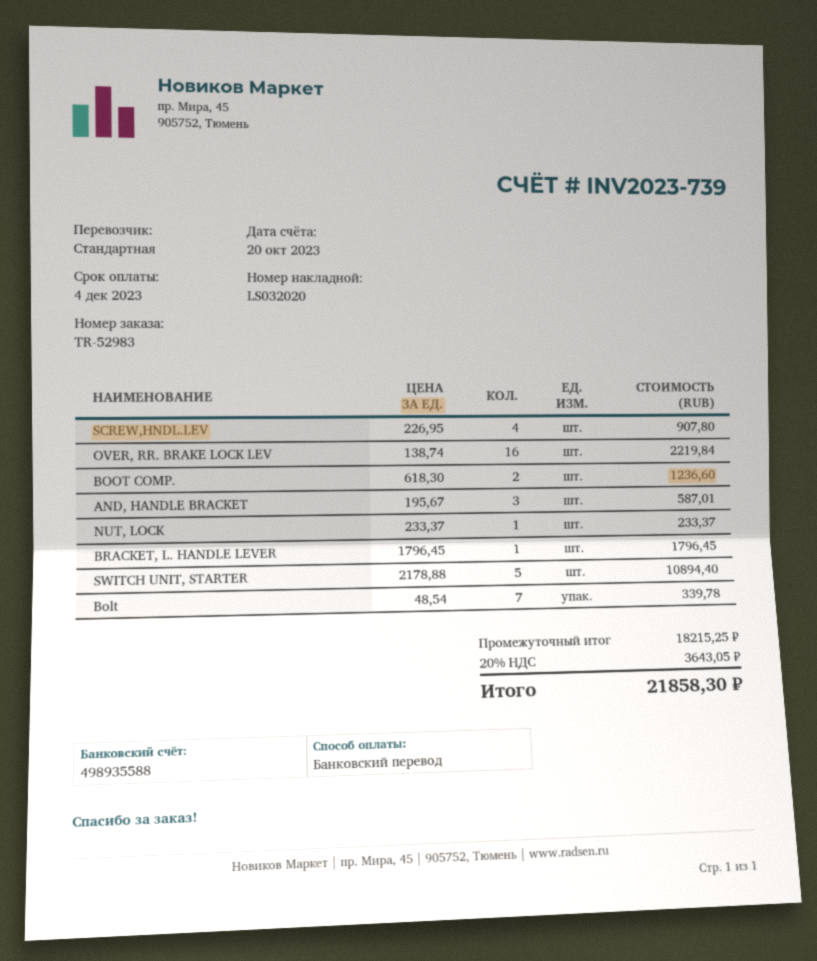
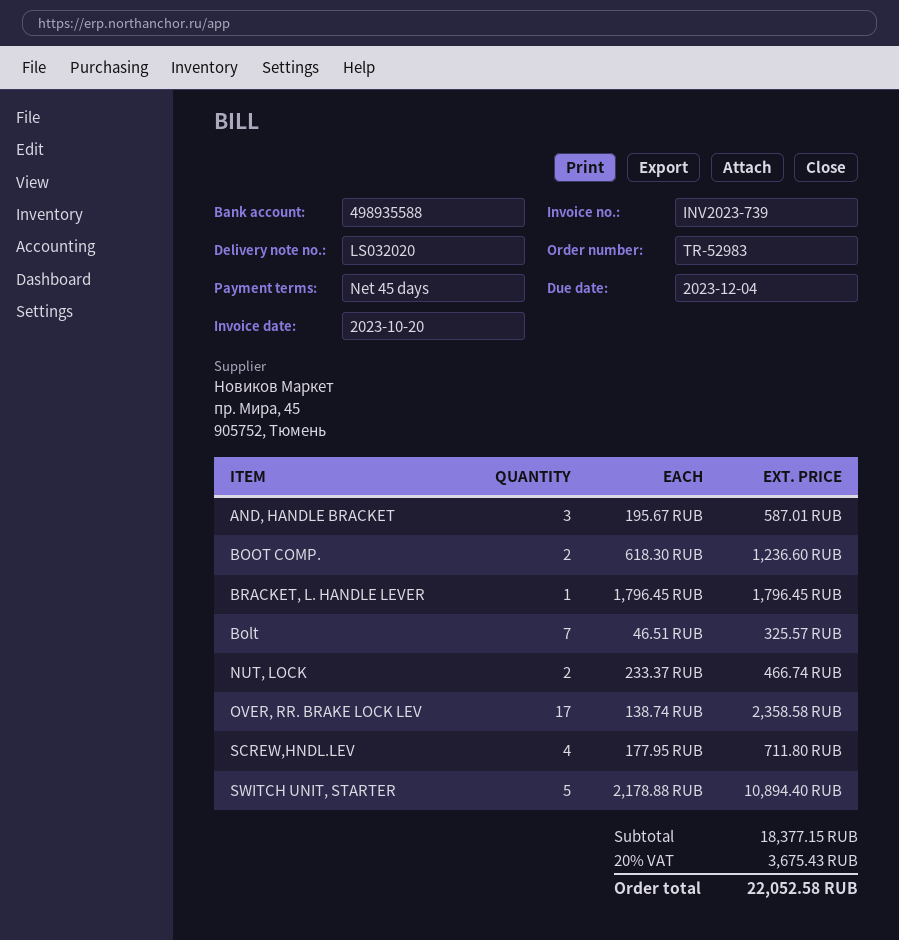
SCREW,HNDL.LEV: 4 x 226.95 = 907.80 -> 4 x 177.95 = 711.80
OVER, RR. BRAKE LOCK LEV: 16 x 138.74 = 2219.84 -> 17 x 138.74 = 2358.58
NUT, LOCK: 1 x 233.37 = 233.37 -> 2 x 233.37 = 466.74
Bolt: 7 x 48.54 = 339.78 -> 7 x 46.51 = 325.57
subtotal: 18215.25 -> 18377.15
tax: 20% = 3643.05 -> 20% = 3675.43
total: 21858.30 -> 22052.58

